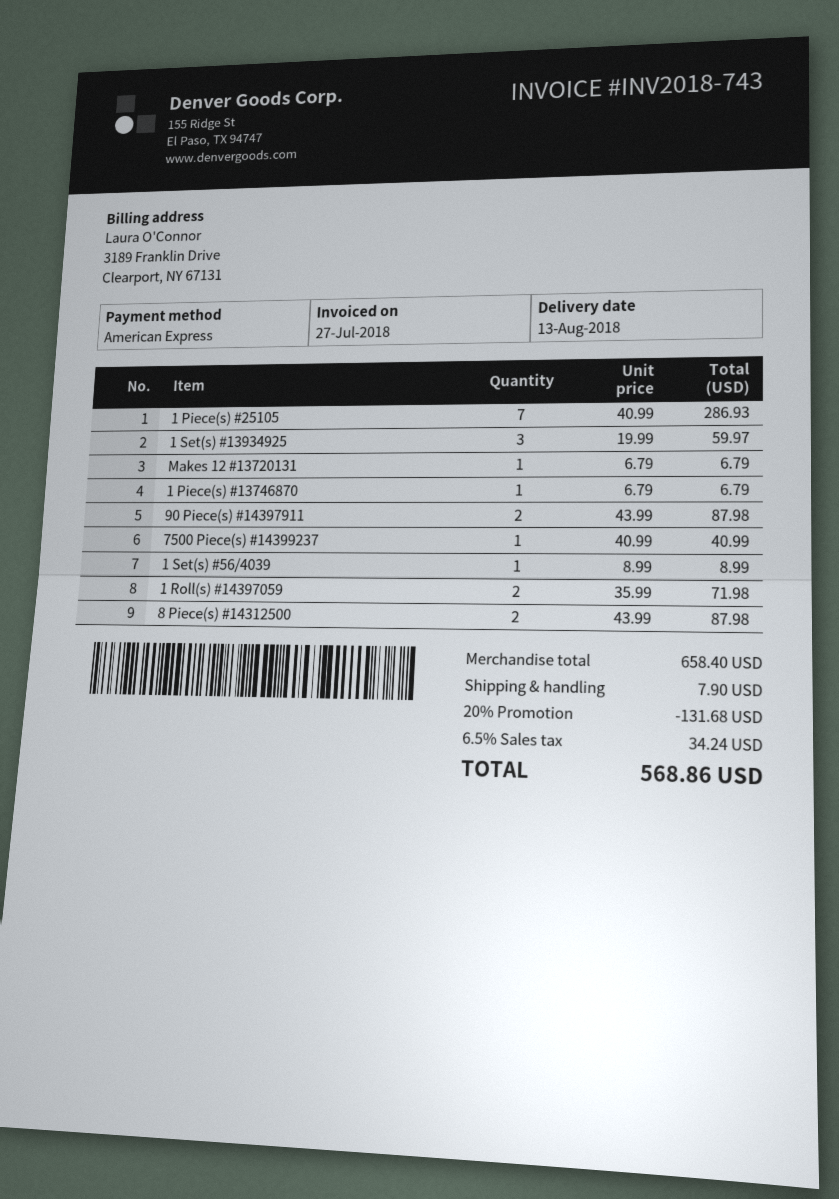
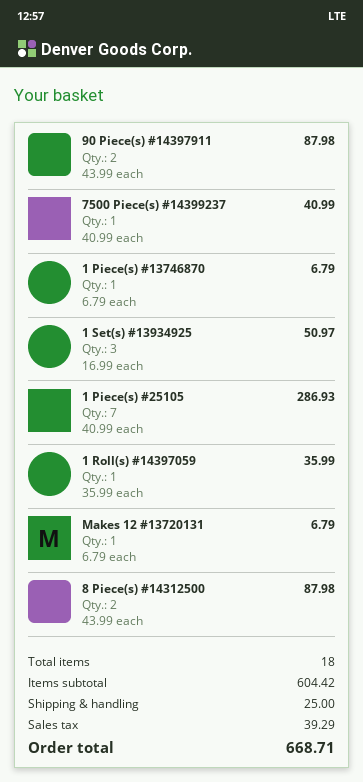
1 Set(s) #13934925: 3 x 19.99 = 59.97 -> 3 x 16.99 = 50.97
1 Set(s) #56/4039: 1 x 8.99 = 8.99 -> none
1 Roll(s) #14397059: 2 x 35.99 = 71.98 -> 1 x 35.99 = 35.99
subtotal: 658.40 -> 604.42
discount: 20% = 131.68 -> none
shipping: 7.90 -> 25.00
tax: 34.24 -> 39.29
total: 568.86 -> 668.71

